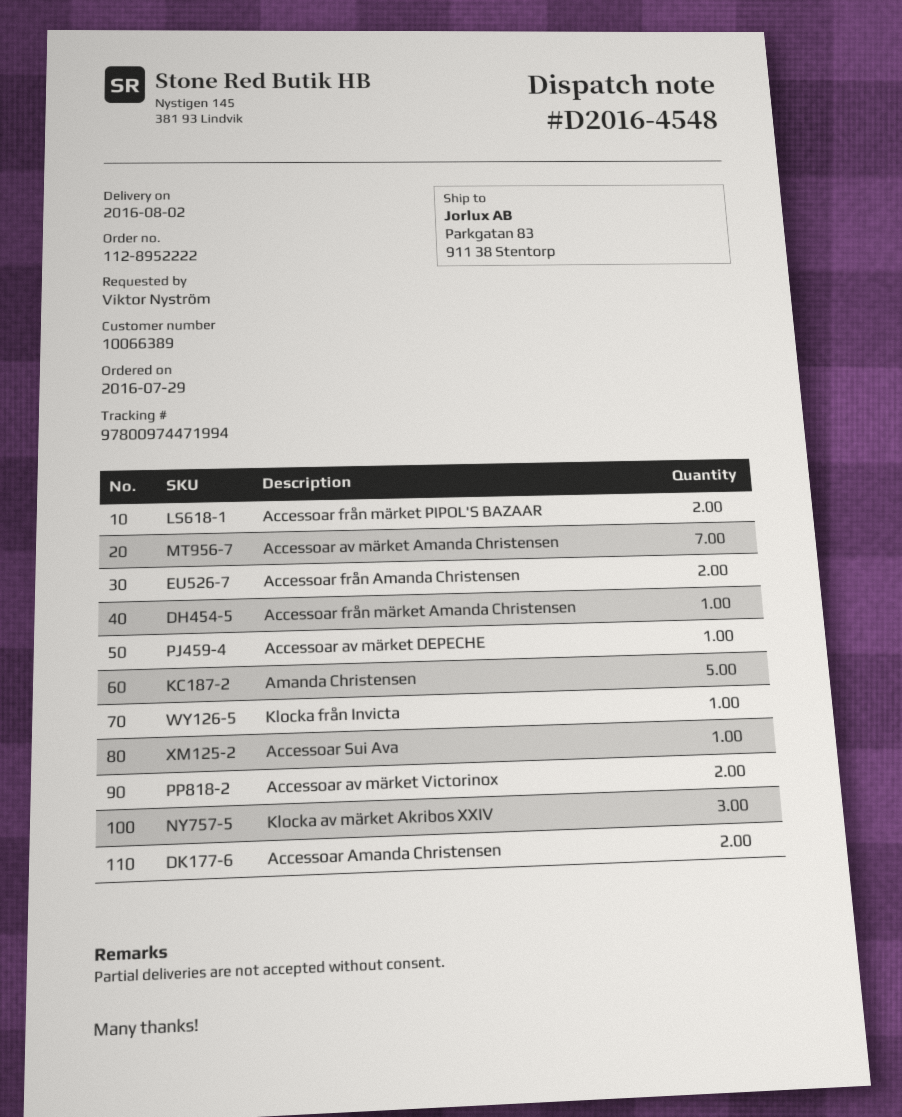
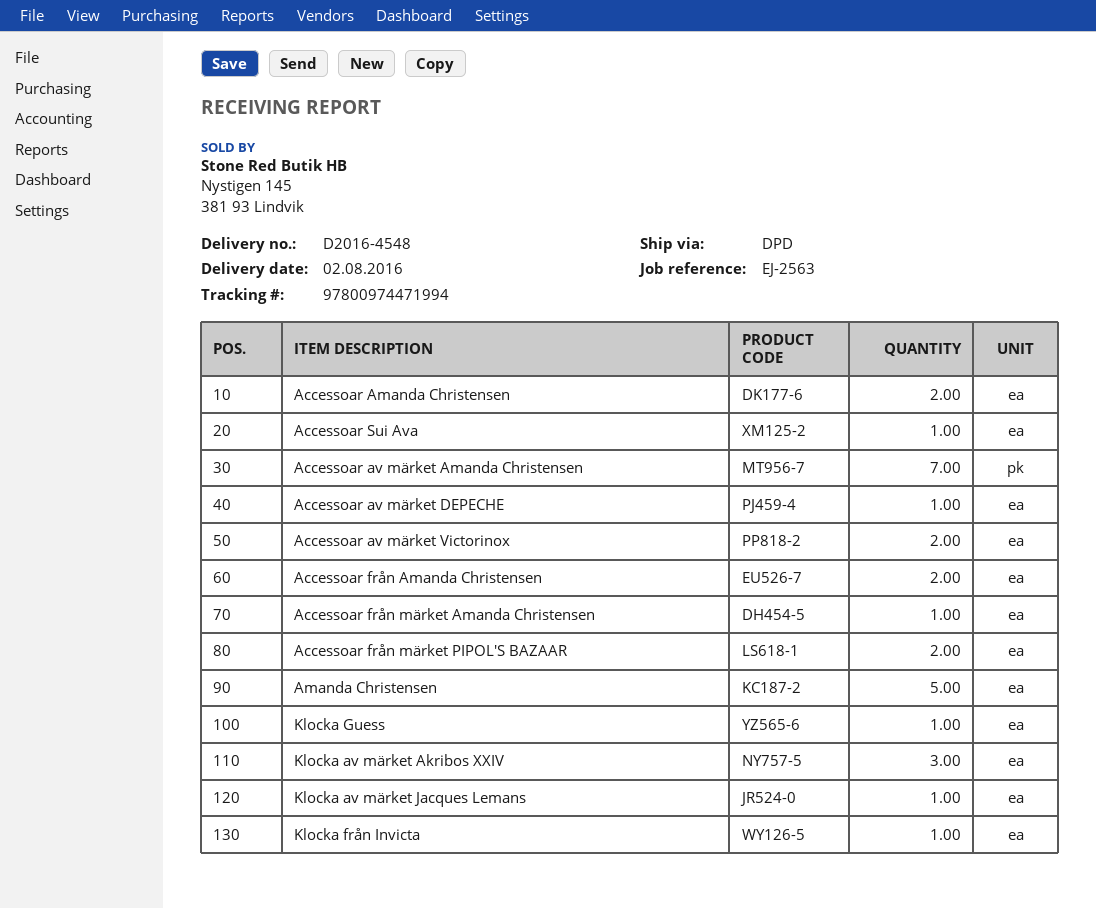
Klocka Guess: none -> 1
Klocka av märket Jacques Lemans: none -> 1

